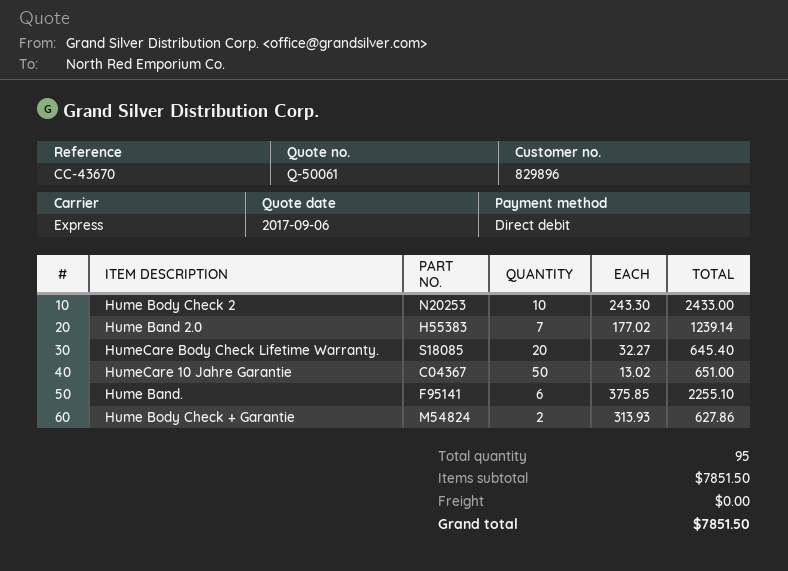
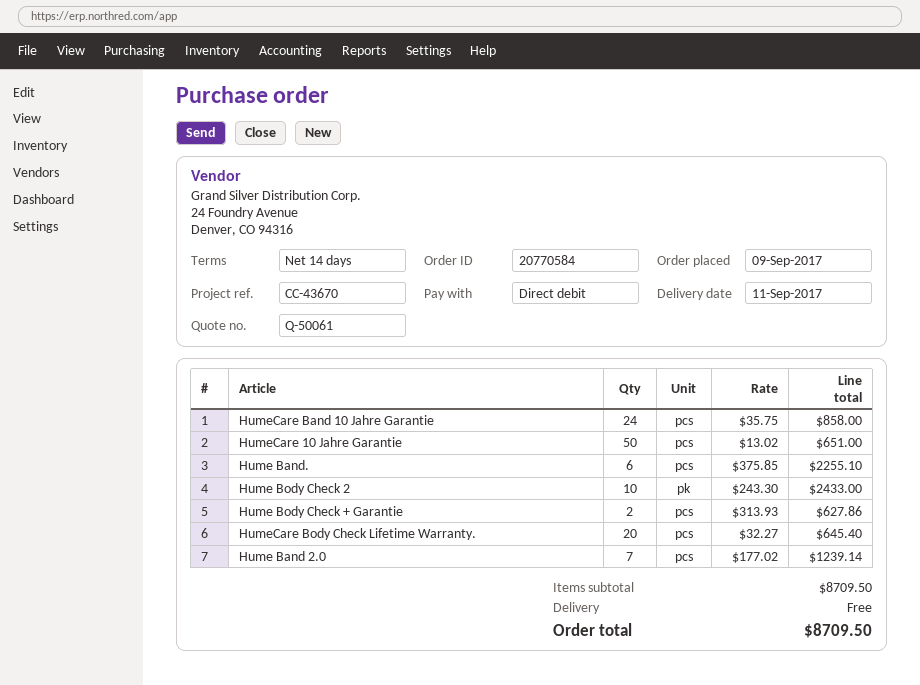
HumeCare Band 10 Jahre Garantie: none -> 24 x 35.75 = 858.00
subtotal: 7851.50 -> 8709.50
total: 7851.50 -> 8709.50

